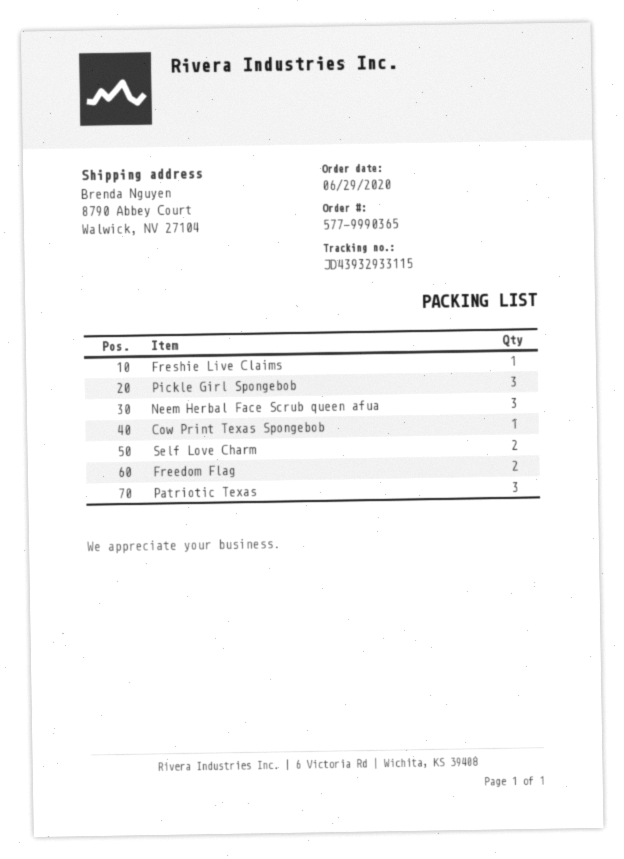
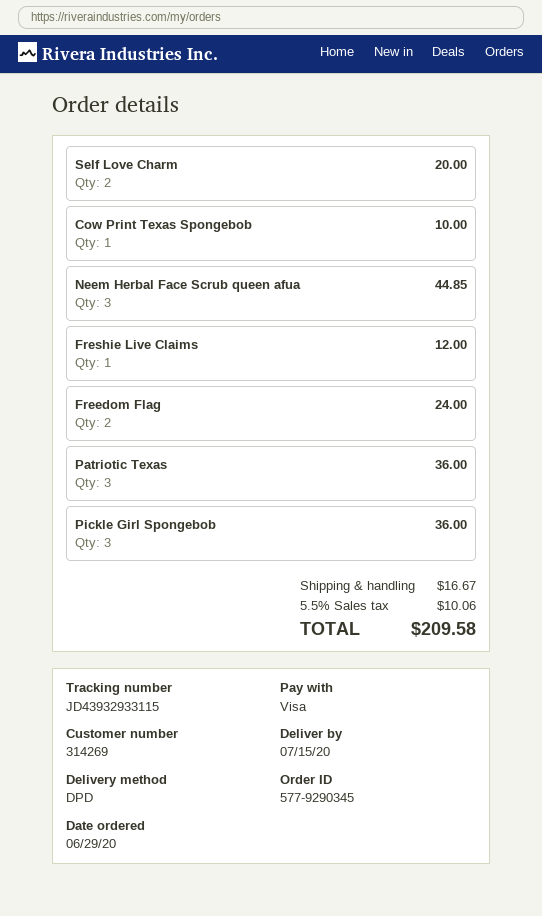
order number: 577-9990365 -> 577-9290345

